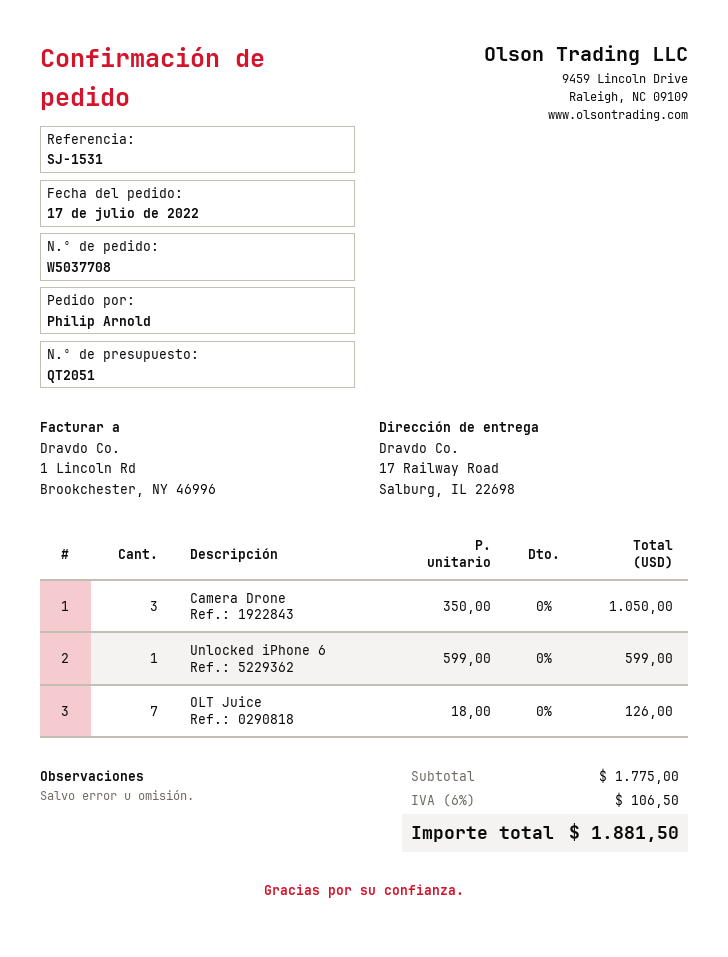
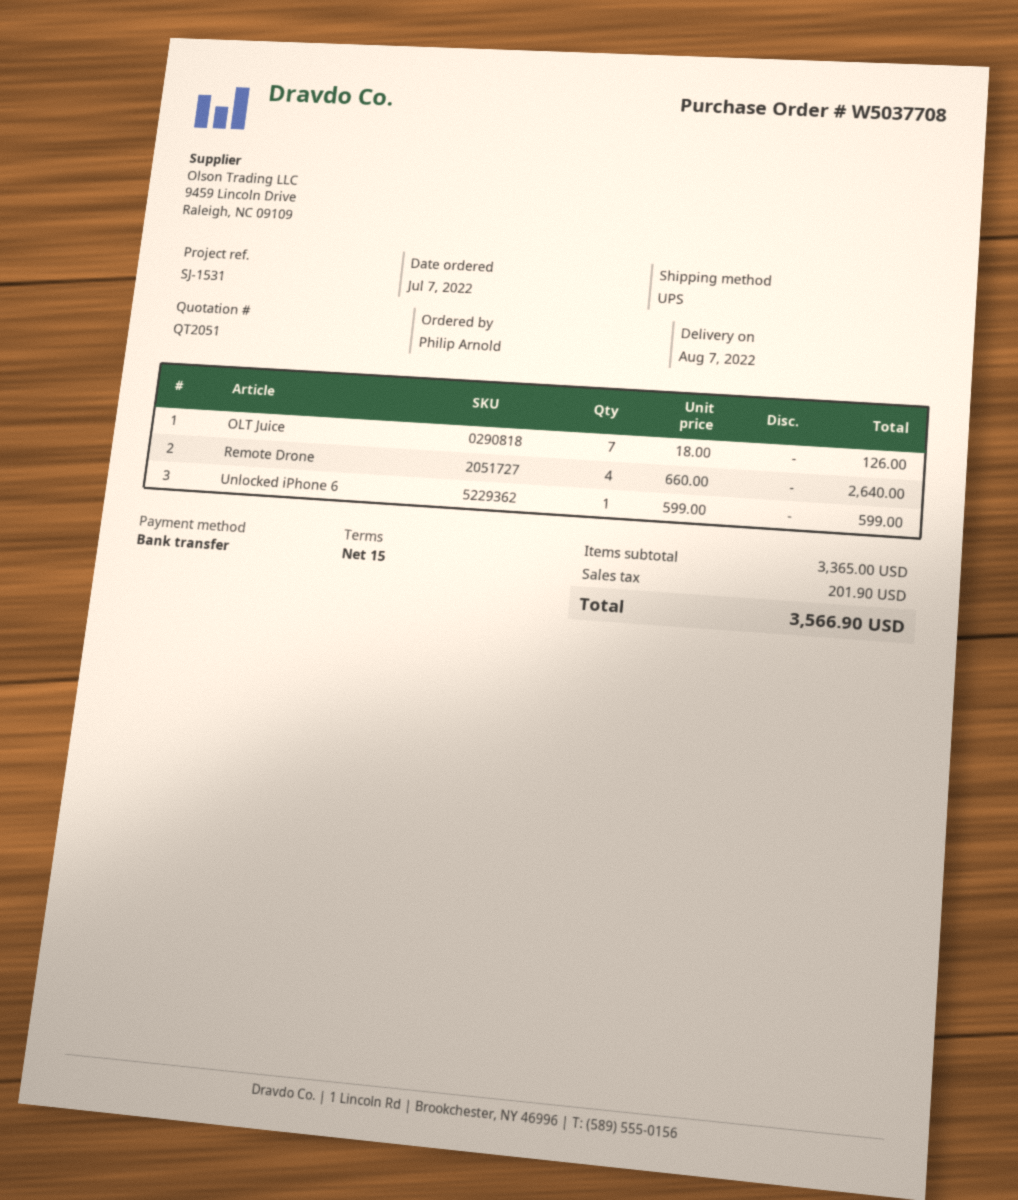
order date: 2022-07-17 -> 2022-07-07
Camera Drone: 3 x 350.00 = 1050.00 -> none
Remote Drone: none -> 4 x 660.00 = 2640.00
subtotal: 1775.00 -> 3365.00
tax: 106.50 -> 201.90
total: 1881.50 -> 3566.90

